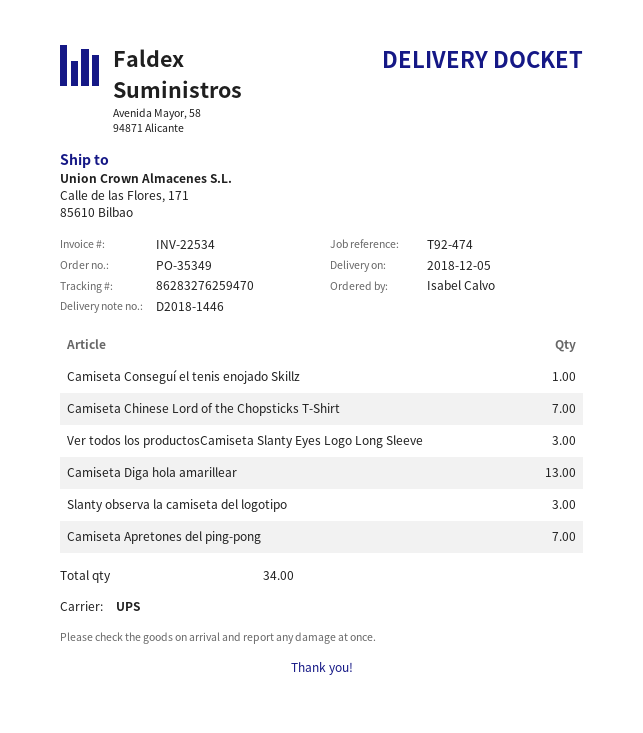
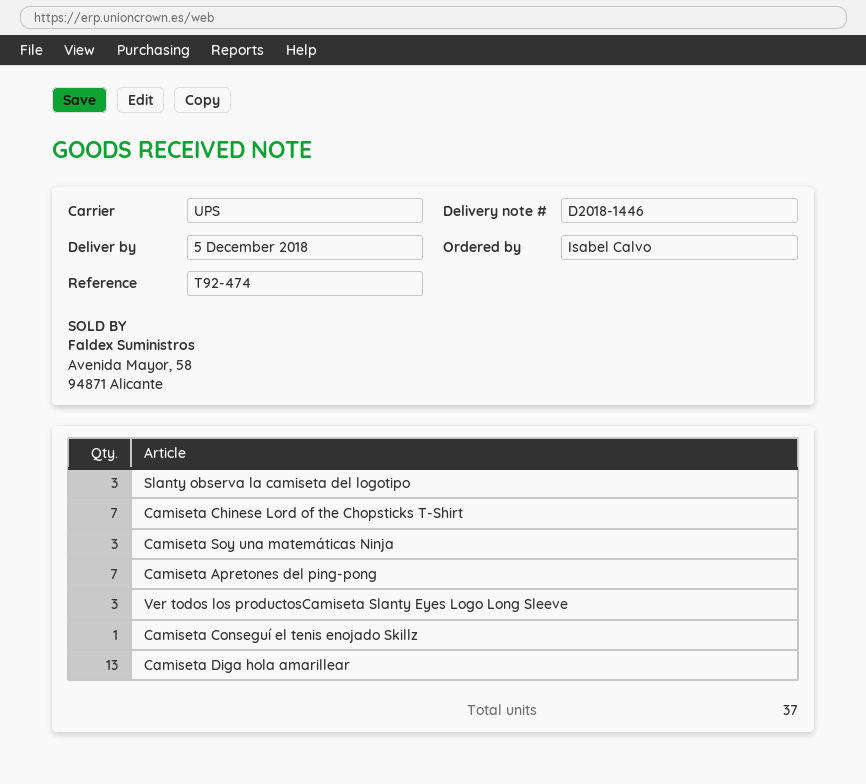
Camiseta Soy una matemáticas Ninja: none -> 3
total quantity: 34 -> 37

